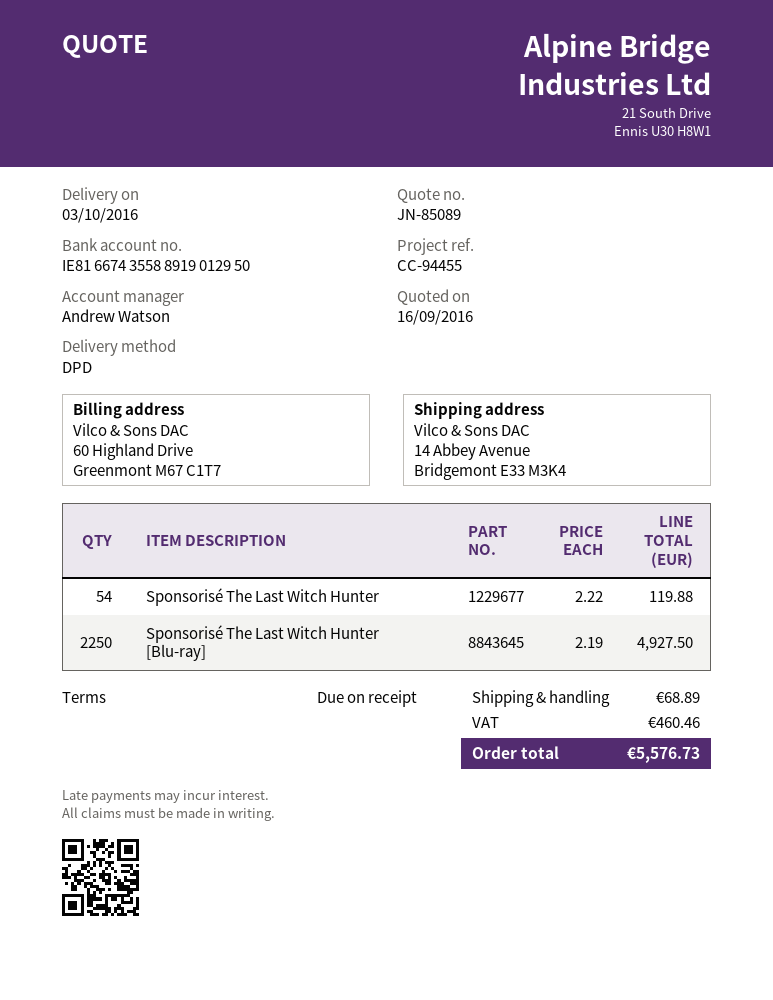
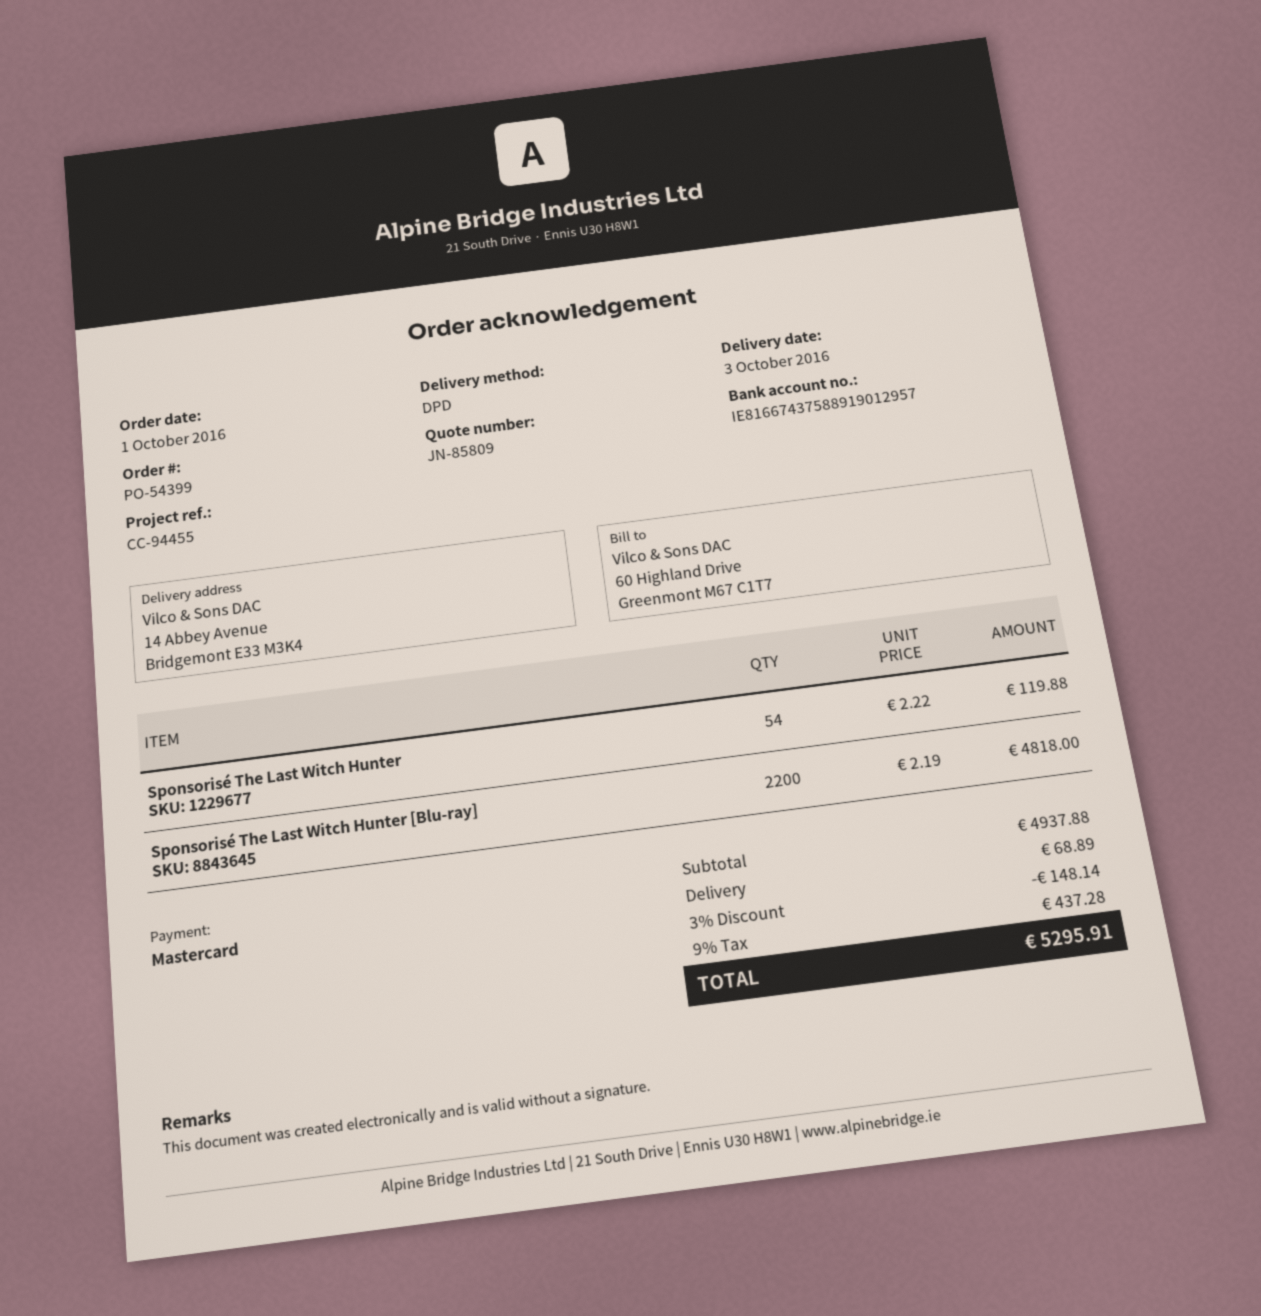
quote number: JN-85089 -> JN-85809
bank account: IE81667435588919012950 -> IE81667437588919012957
Sponsorisé The Last Witch Hunter [Blu-ray]: 2250 x 2.19 = 4927.50 -> 2200 x 2.19 = 4818.00
discount: none -> 3% = 148.14
tax: 460.46 -> 437.28
total: 5576.73 -> 5295.91

